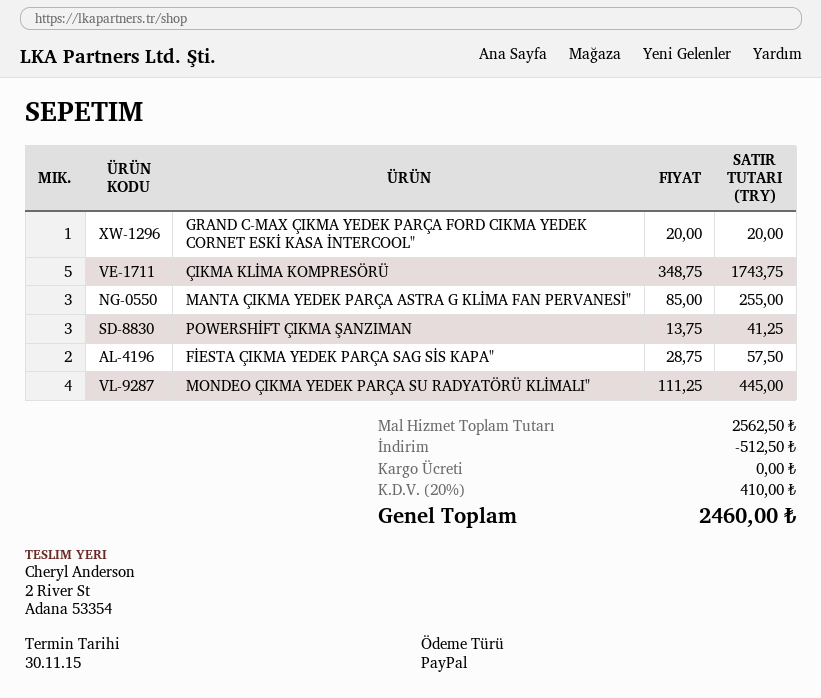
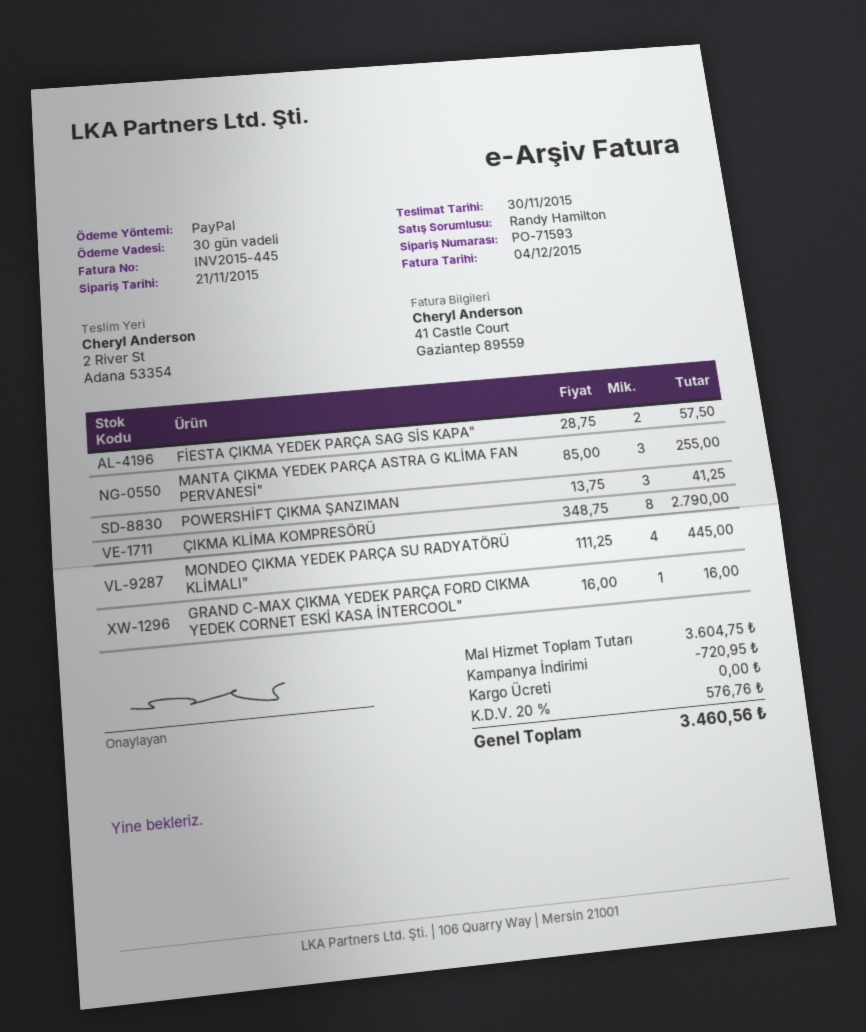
GRAND C-MAX ÇIKMA YEDEK PARÇA FORD CIKMA YEDEK CORNET ESKİ KASA İNTERCOOL": 1 x 20.00 = 20.00 -> 1 x 16.00 = 16.00
ÇIKMA KLİMA KOMPRESÖRÜ: 5 x 348.75 = 1743.75 -> 8 x 348.75 = 2790.00
subtotal: 2562.50 -> 3604.75
discount: 512.50 -> 720.95
tax: 20% = 410.00 -> 20% = 576.76
total: 2460.00 -> 3460.56

